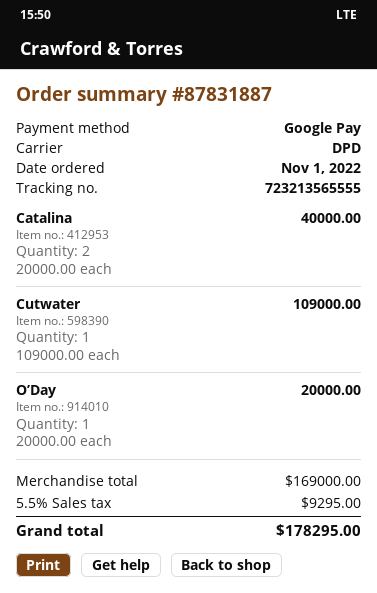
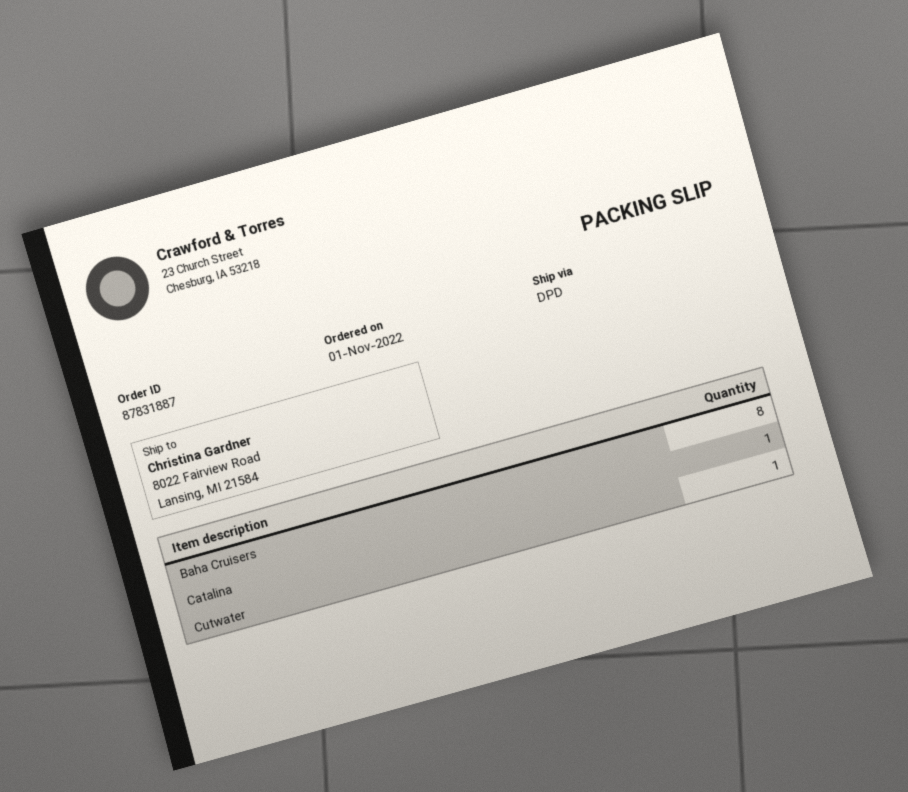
Catalina: 2 -> 1
O’Day: 1 -> none
Baha Cruisers: none -> 8

